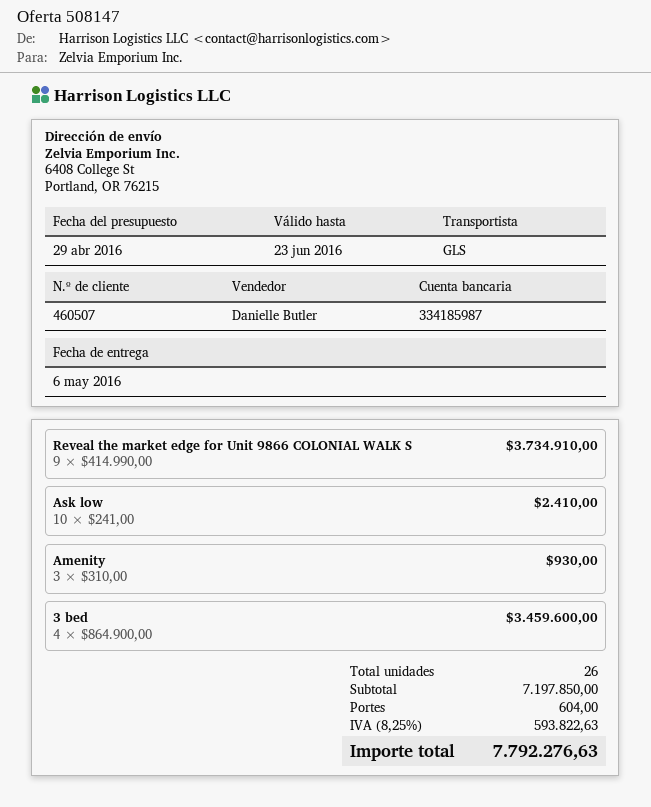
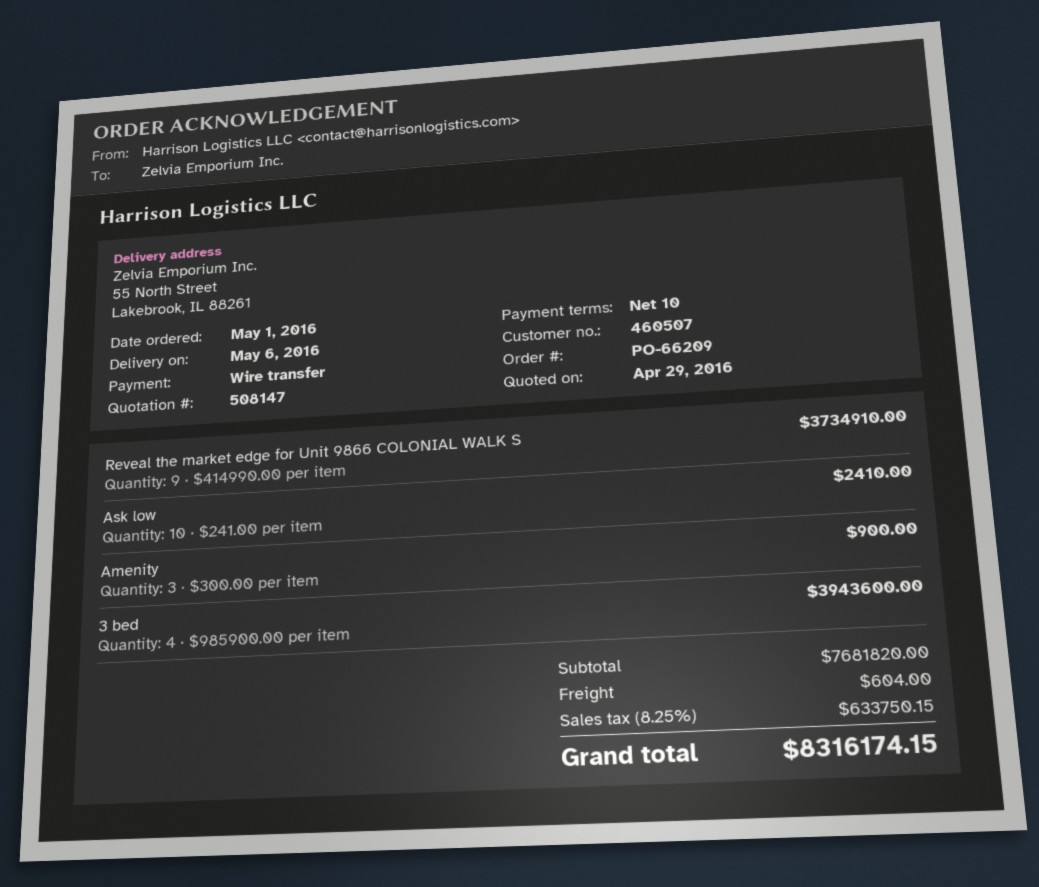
ship to: 6408 College St, Portland, OR 76215 -> 55 North Street, Lakebrook, IL 88261
Amenity: 3 x 310.00 = 930.00 -> 3 x 300.00 = 900.00
3 bed: 4 x 864900.00 = 3459600.00 -> 4 x 985900.00 = 3943600.00
subtotal: 7197850.00 -> 7681820.00
tax: 8.25% = 593822.63 -> 8.25% = 633750.15
total: 7792276.63 -> 8316174.15

